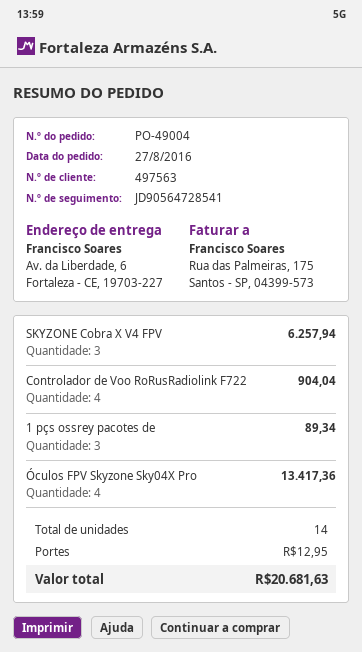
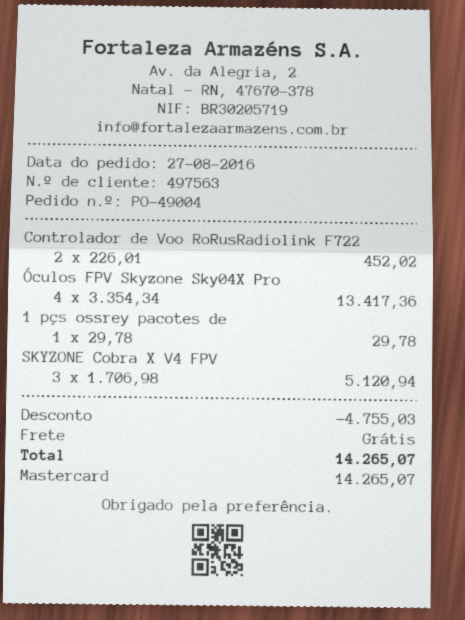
SKYZONE Cobra X V4 FPV: 3 for 6257.94 -> 3 for 5120.94
Controlador de Voo RoRusRadiolink F722: 4 for 904.04 -> 2 for 452.02
1 pçs ossrey pacotes de: 3 for 89.34 -> 1 for 29.78
discount: none -> 4755.03
shipping: 12.95 -> 0.00
total: 20681.63 -> 14265.07

